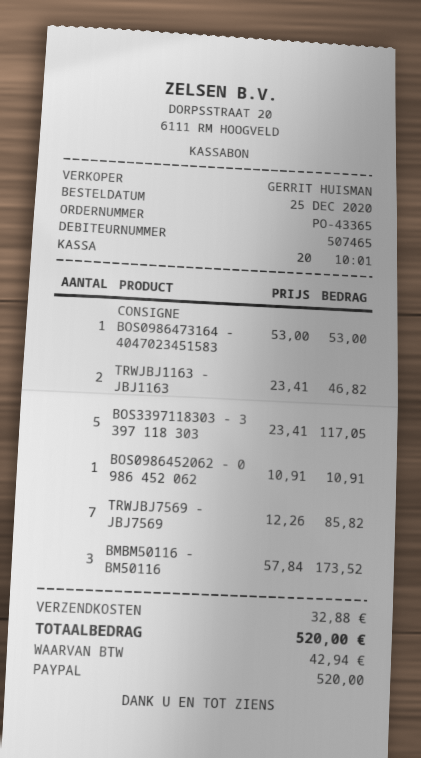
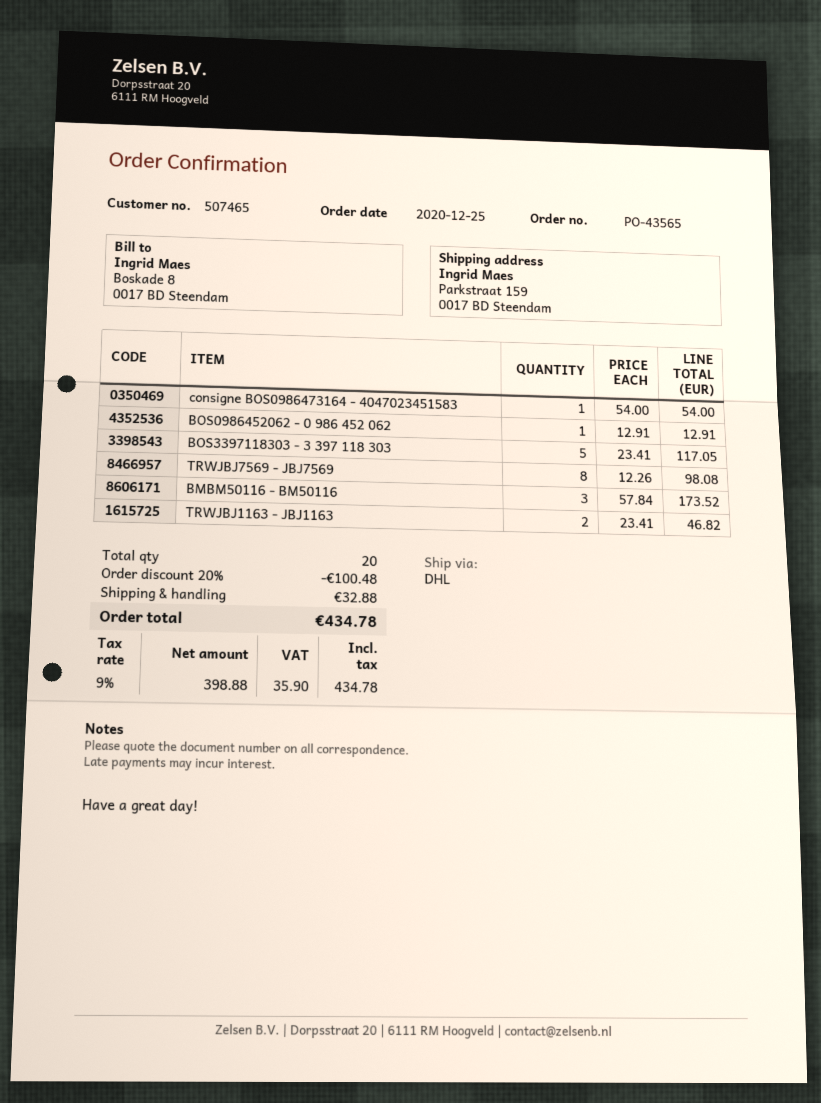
order number: PO-43365 -> PO-43565
CONSIGNE BOS0986473164 - 4047023451583: 1 x 53.00 = 53.00 -> 1 x 54.00 = 54.00
BOS0986452062 - 0 986 452 062: 1 x 10.91 = 10.91 -> 1 x 12.91 = 12.91
TRWJBJ7569 - JBJ7569: 7 x 12.26 = 85.82 -> 8 x 12.26 = 98.08
discount: none -> 20% = 100.48
tax: 42.94 -> 35.90
total: 520.00 -> 434.78

